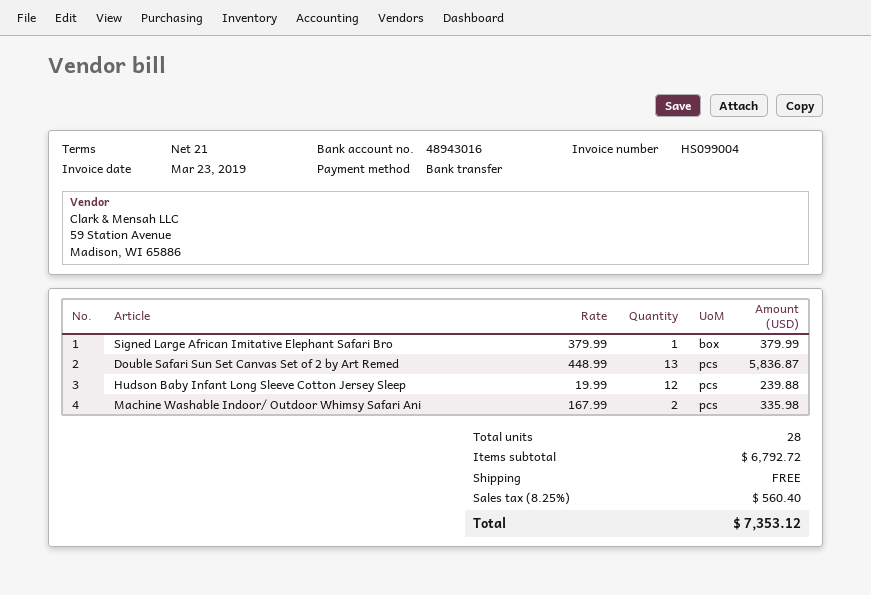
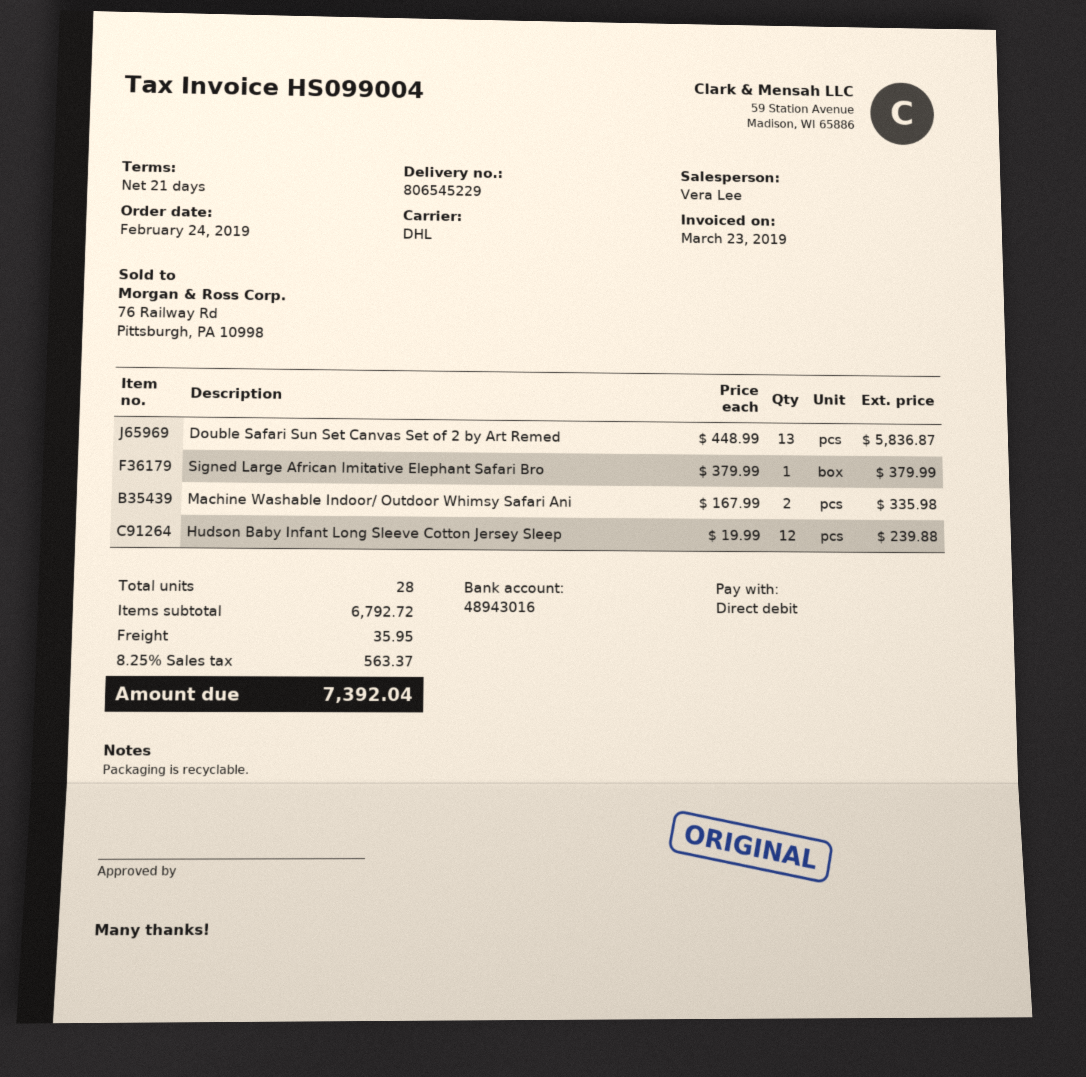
payment method: bank transfer -> direct debit
shipping: 0.00 -> 35.95
tax: 8.25% = 560.40 -> 8.25% = 563.37
total: 7353.12 -> 7392.04

